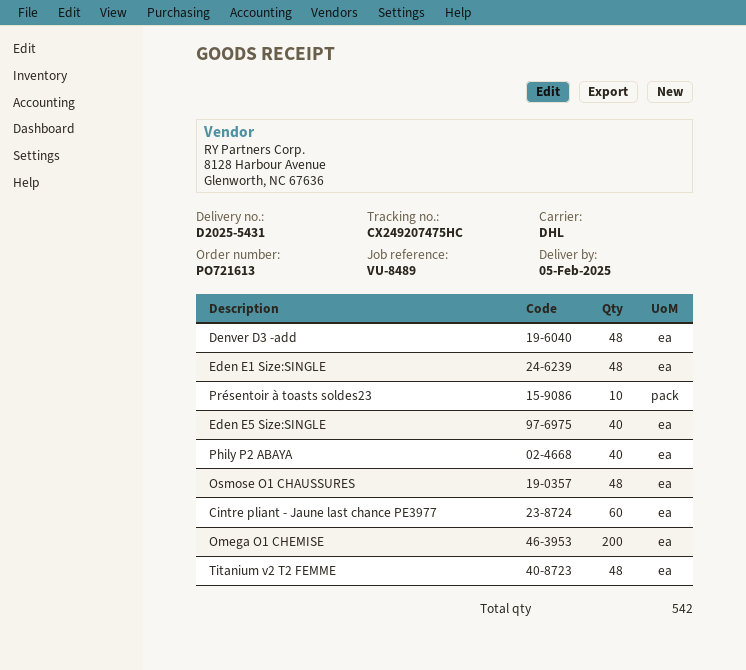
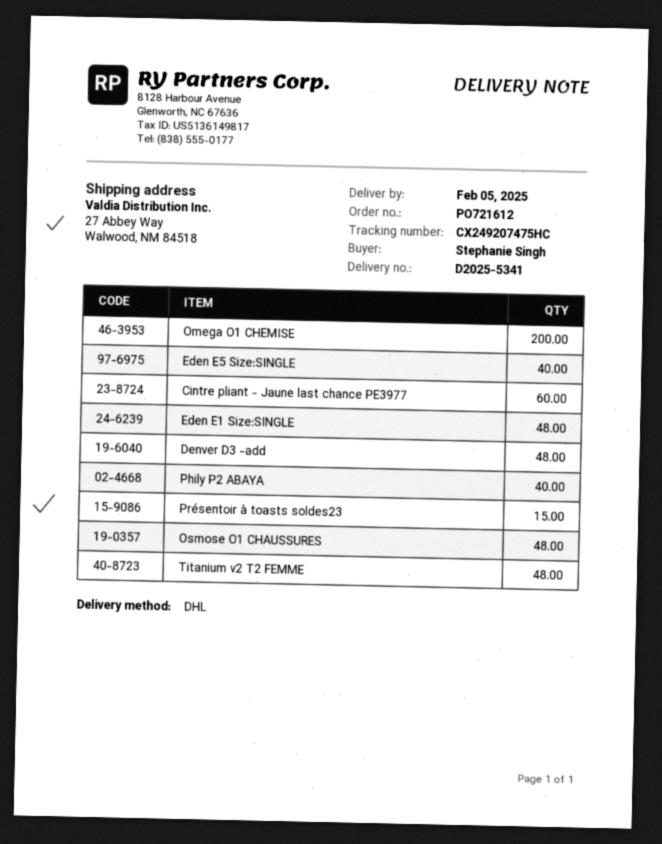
order number: PO721613 -> PO721612
delivery note number: D2025-5431 -> D2025-5341
Présentoir à toasts soldes23: 10 -> 15

